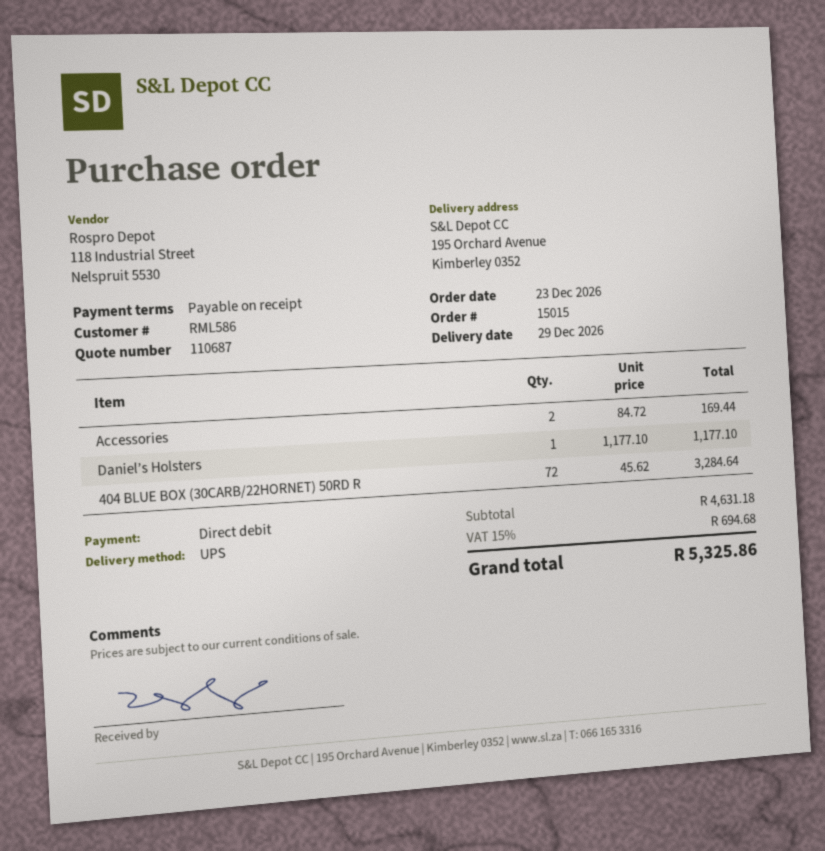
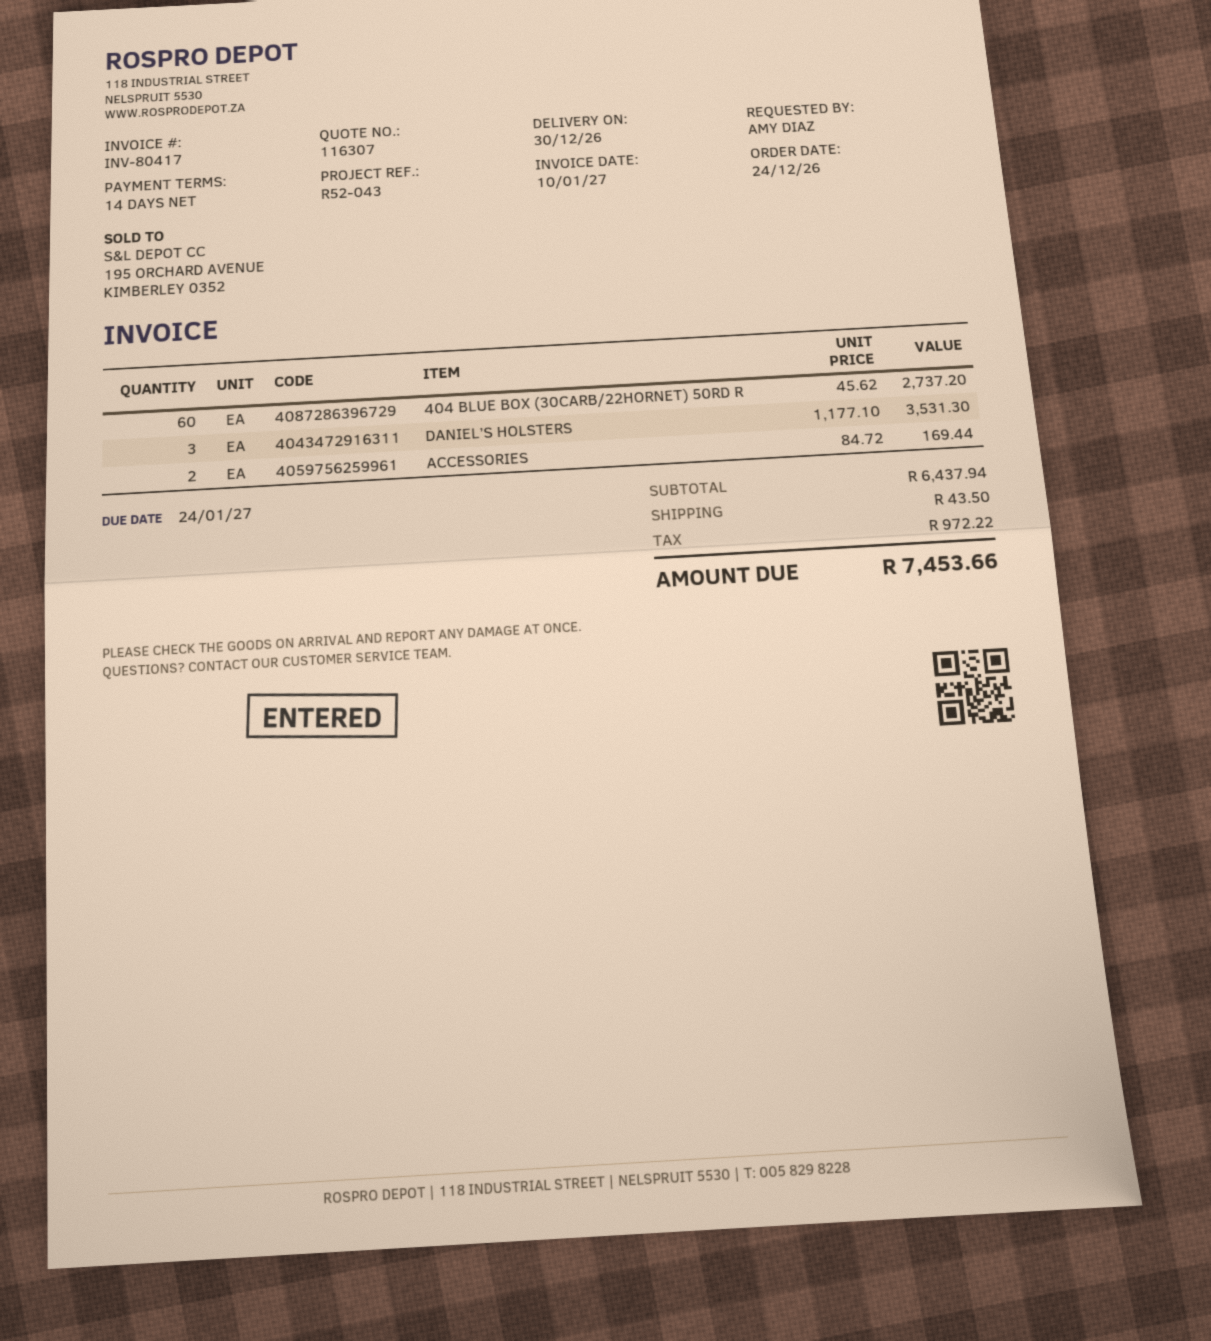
quote number: 110687 -> 116307
order date: 2026-12-23 -> 2026-12-24
delivery date: 2026-12-29 -> 2026-12-30
payment terms: on receipt -> 14 days
Daniel’s Holsters: 1 x 1177.10 = 1177.10 -> 3 x 1177.10 = 3531.30
404 BLUE BOX (30CARB/22HORNET) 50RD R: 72 x 45.62 = 3284.64 -> 60 x 45.62 = 2737.20
subtotal: 4631.18 -> 6437.94
shipping: none -> 43.50
tax: 694.68 -> 972.22
total: 5325.86 -> 7453.66

